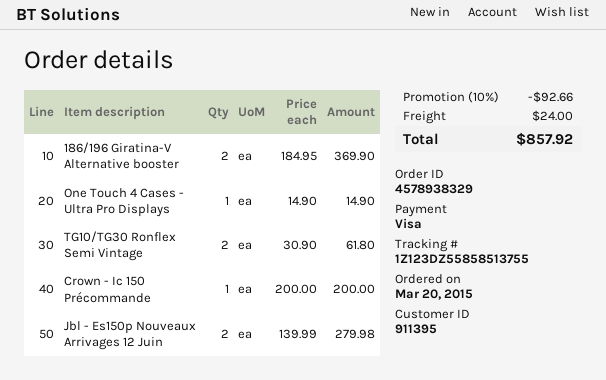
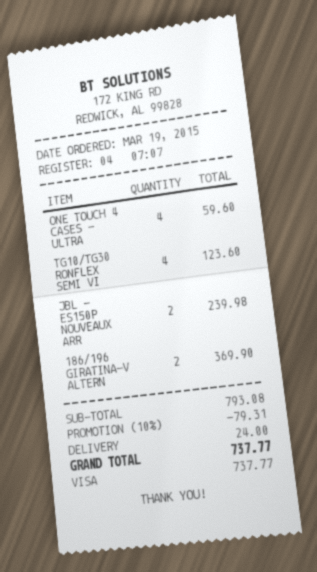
order date: 2015-03-20 -> 2015-03-19
One Touch 4 Cases - Ultra Pro Displays: 1 for 14.90 -> 4 for 59.60
TG10/TG30 Ronflex Semi Vintage: 2 for 61.80 -> 4 for 123.60
Crown - Ic 150 Précommande: 1 for 200.00 -> none
Jbl - Es150p Nouveaux Arrivages 12 Juin: 2 for 279.98 -> 2 for 239.98
discount: 10% = 92.66 -> 10% = 79.31
total: 857.92 -> 737.77

